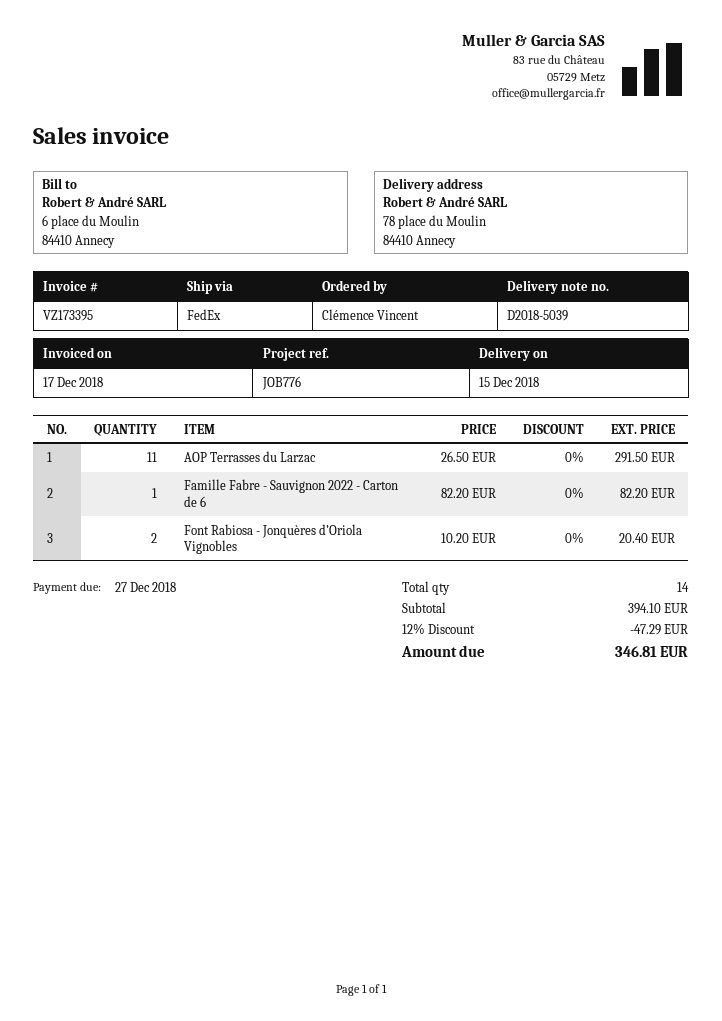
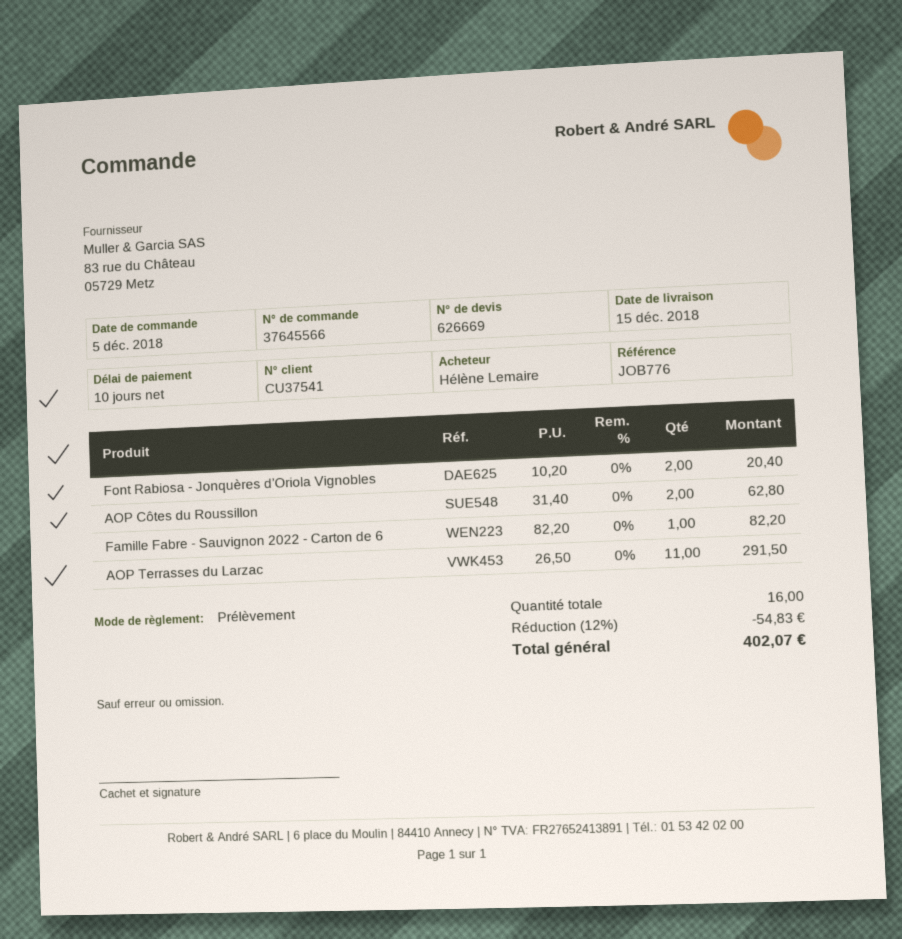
ordered by: Clémence Vincent -> Hélène Lemaire
AOP Côtes du Roussillon: none -> 2 x 31.40 = 62.80
total quantity: 14 -> 16
discount: 12% = 47.29 -> 12% = 54.83
total: 346.81 -> 402.07

